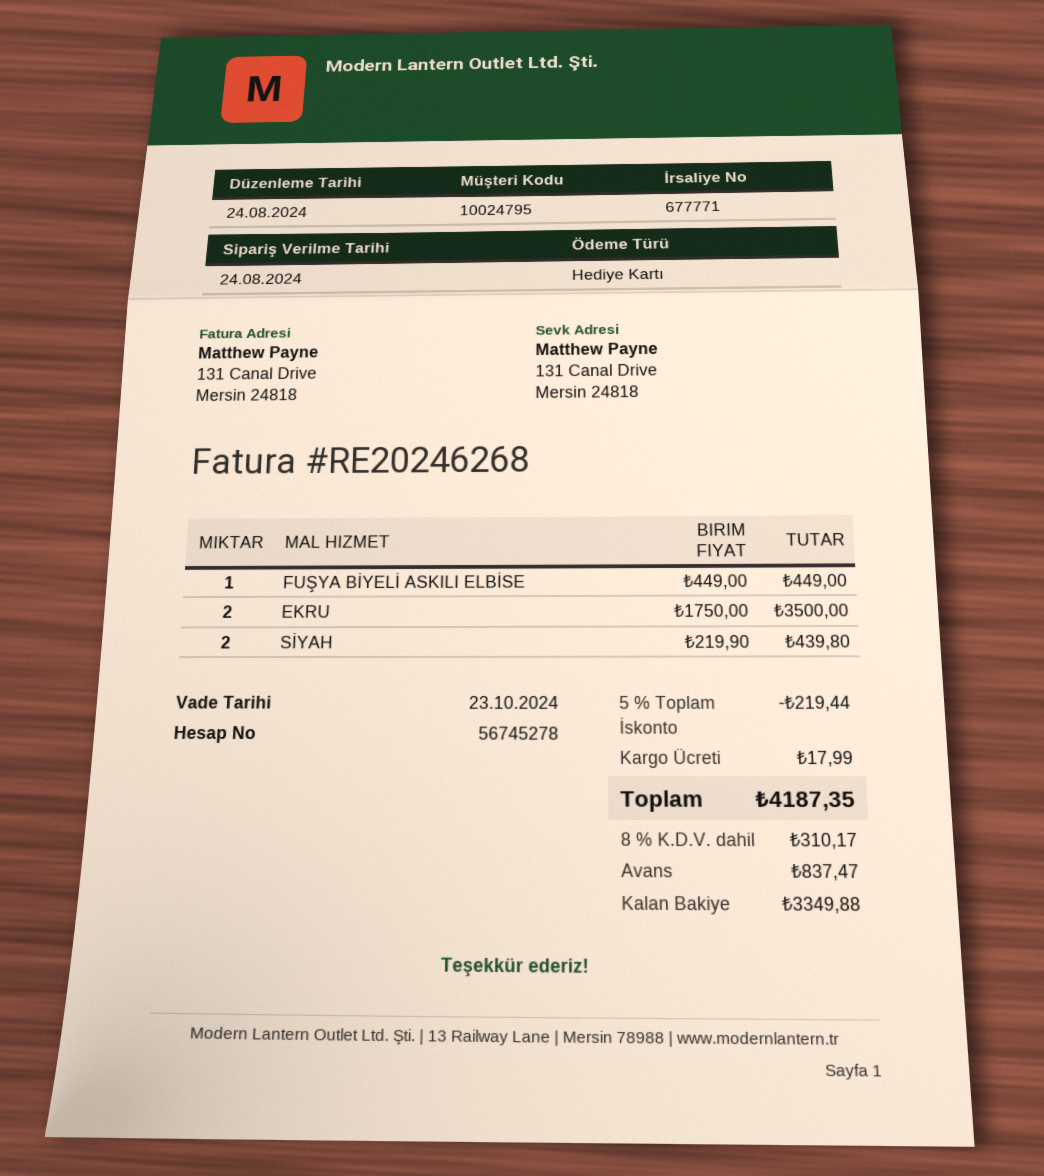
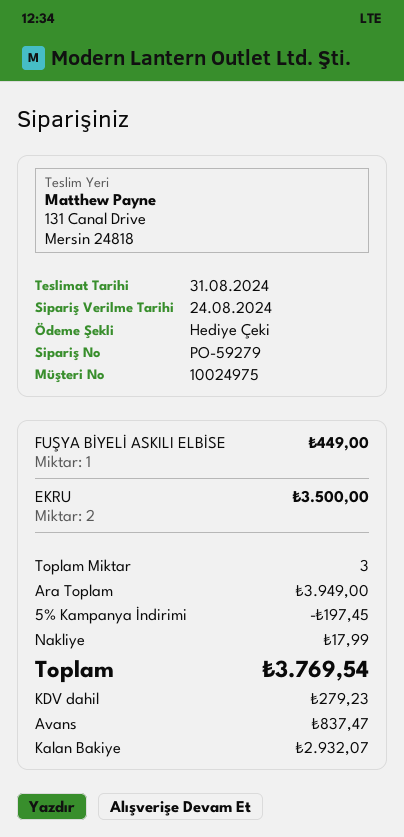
customer number: 10024795 -> 10024975
SİYAH: 2 for 439.80 -> none
discount: 5% = 219.44 -> 5% = 197.45
tax: 310.17 -> 279.23
total: 4187.35 -> 3769.54
balance: 3349.88 -> 2932.07

